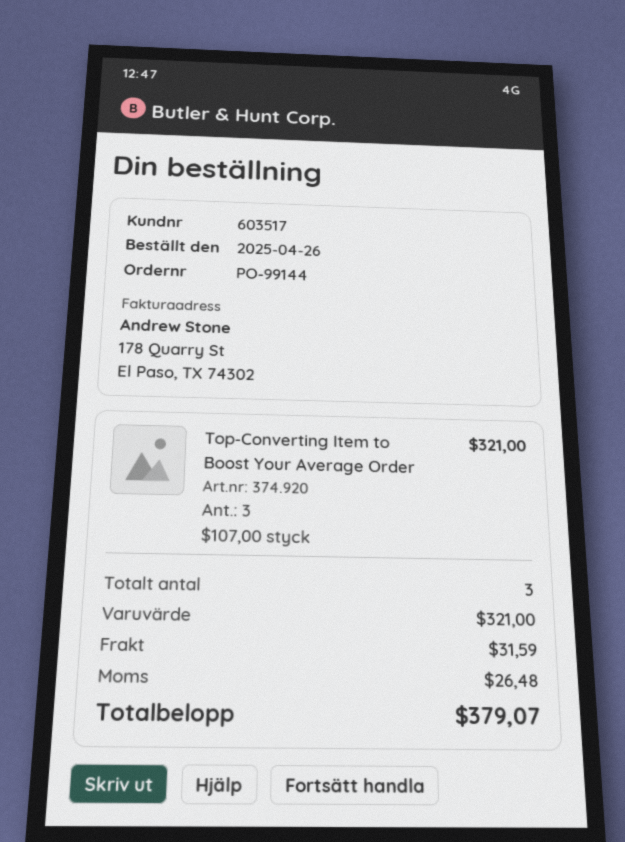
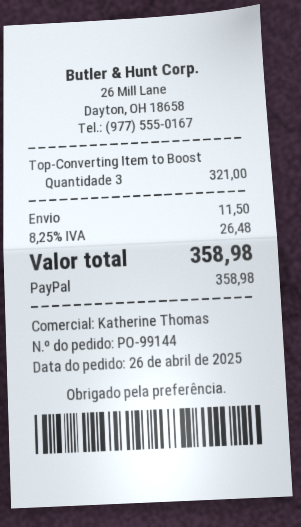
shipping: 31.59 -> 11.50
total: 379.07 -> 358.98

